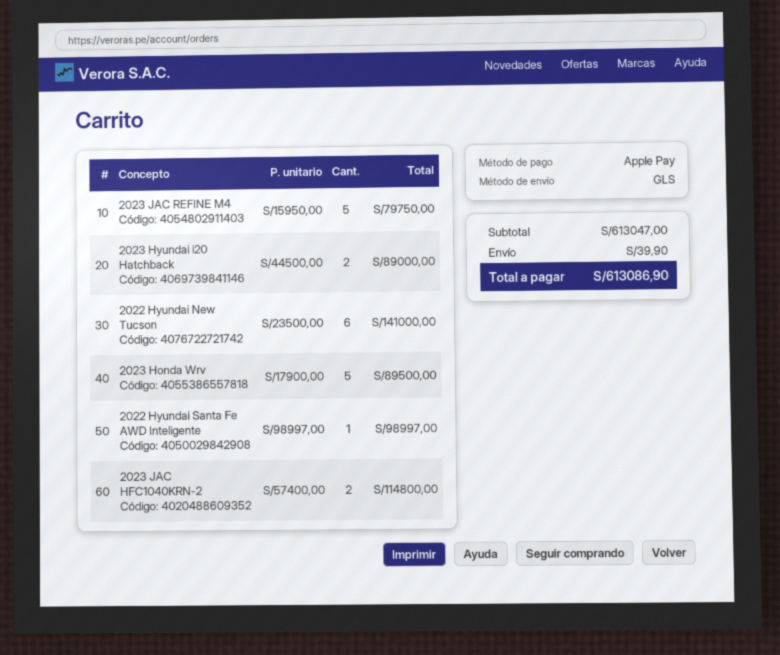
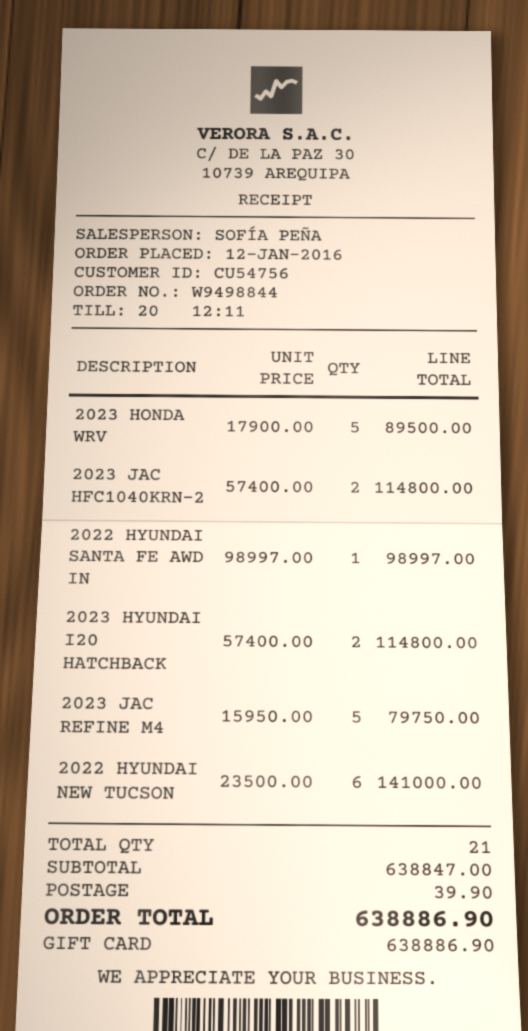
payment method: Apple Pay -> gift card
2023 Hyundai i20 Hatchback: 2 x 44500.00 = 89000.00 -> 2 x 57400.00 = 114800.00
subtotal: 613047.00 -> 638847.00
total: 613086.90 -> 638886.90

